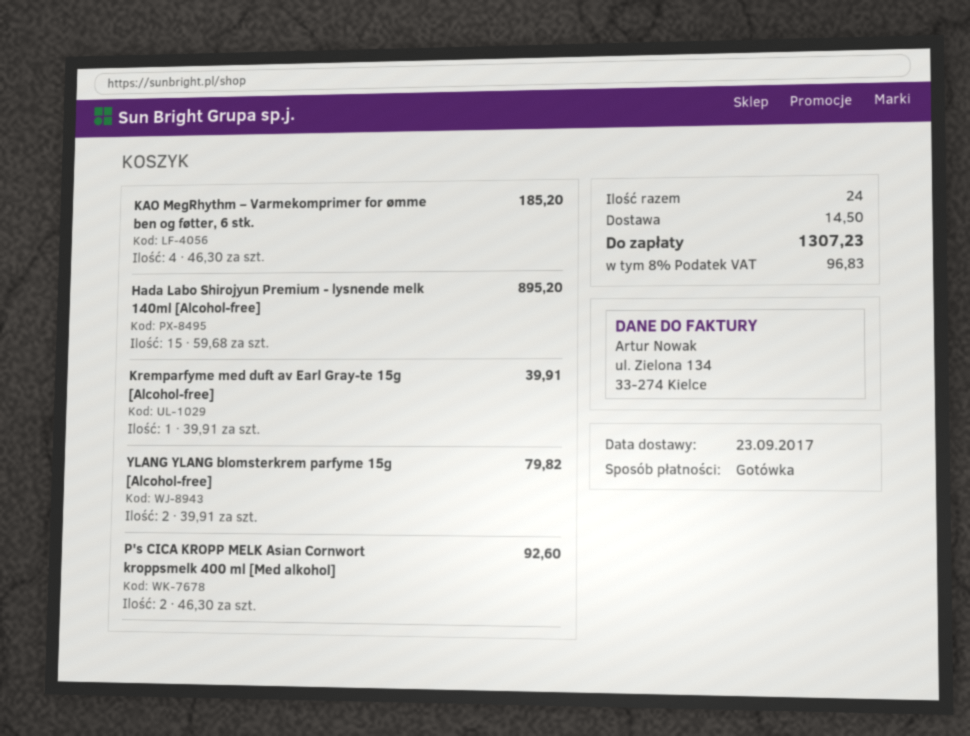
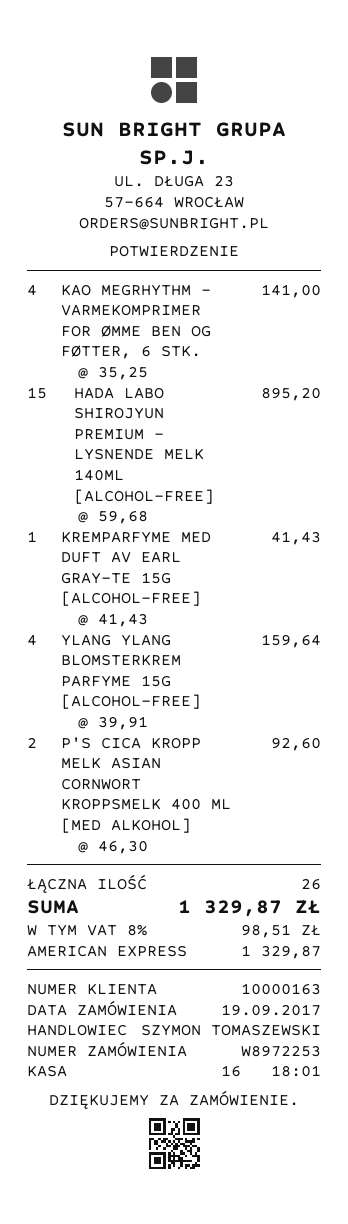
payment method: cash -> American Express
KAO MegRhythm – Varmekomprimer for ømme ben og føtter, 6 stk.: 4 x 46.30 = 185.20 -> 4 x 35.25 = 141.00
Kremparfyme med duft av Earl Gray-te 15g [Alcohol-free]: 1 x 39.91 = 39.91 -> 1 x 41.43 = 41.43
YLANG YLANG blomsterkrem parfyme 15g [Alcohol-free]: 2 x 39.91 = 79.82 -> 4 x 39.91 = 159.64
total quantity: 24 -> 26
shipping: 14.50 -> none
tax: 8% = 96.83 -> 8% = 98.51
total: 1307.23 -> 1329.87

